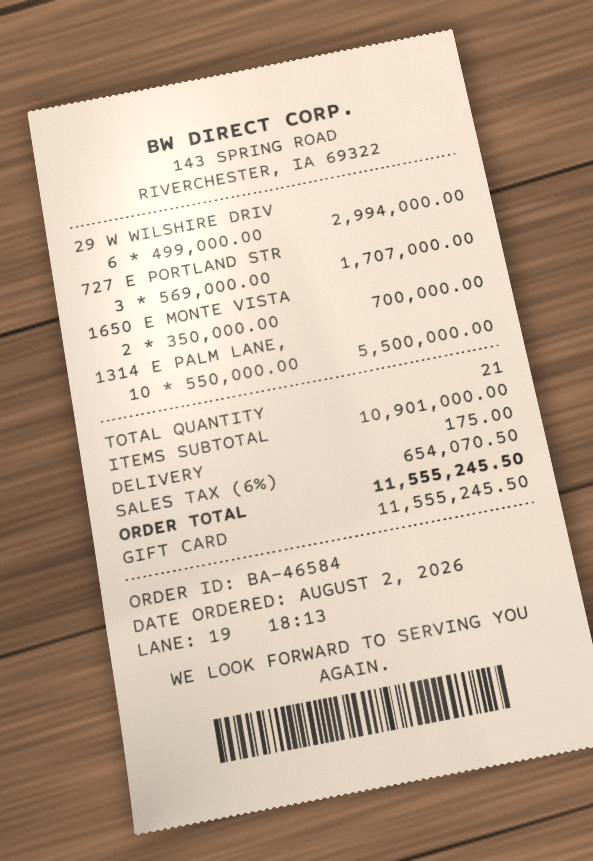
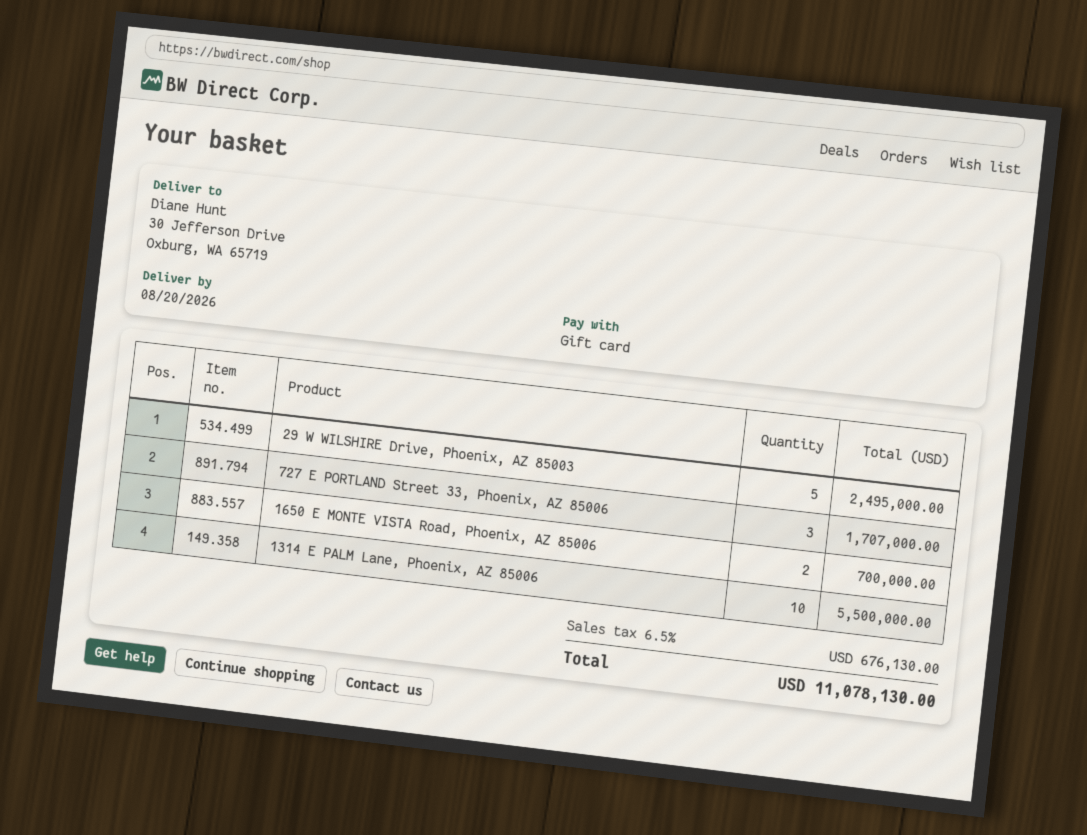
29 W WILSHIRE DRIV: 6 for 2994000.00 -> 5 for 2495000.00
shipping: 175.00 -> none
tax: 6% = 654070.50 -> 6.5% = 676130.00
total: 11555245.50 -> 11078130.00

